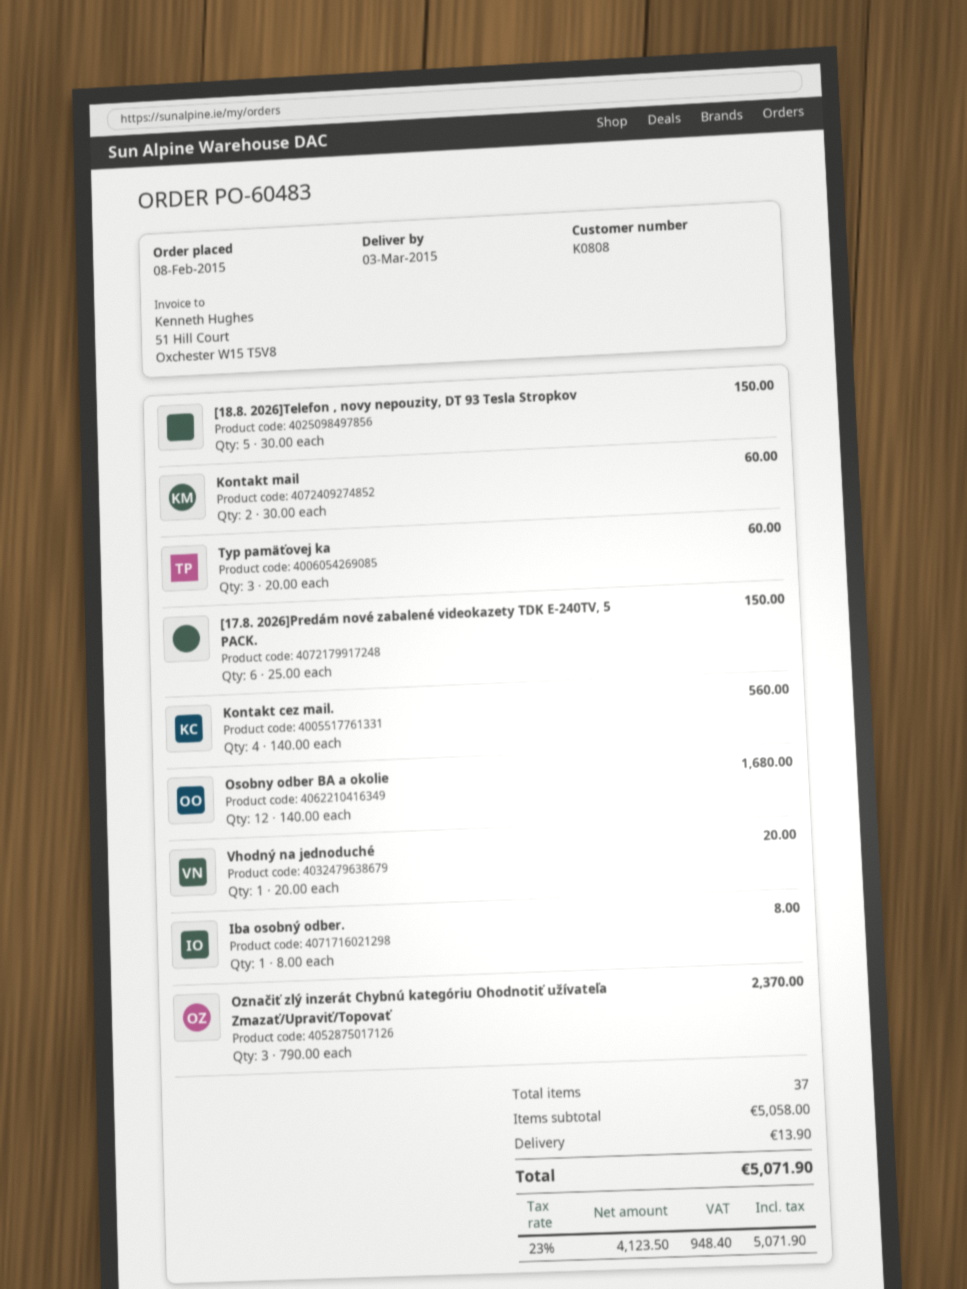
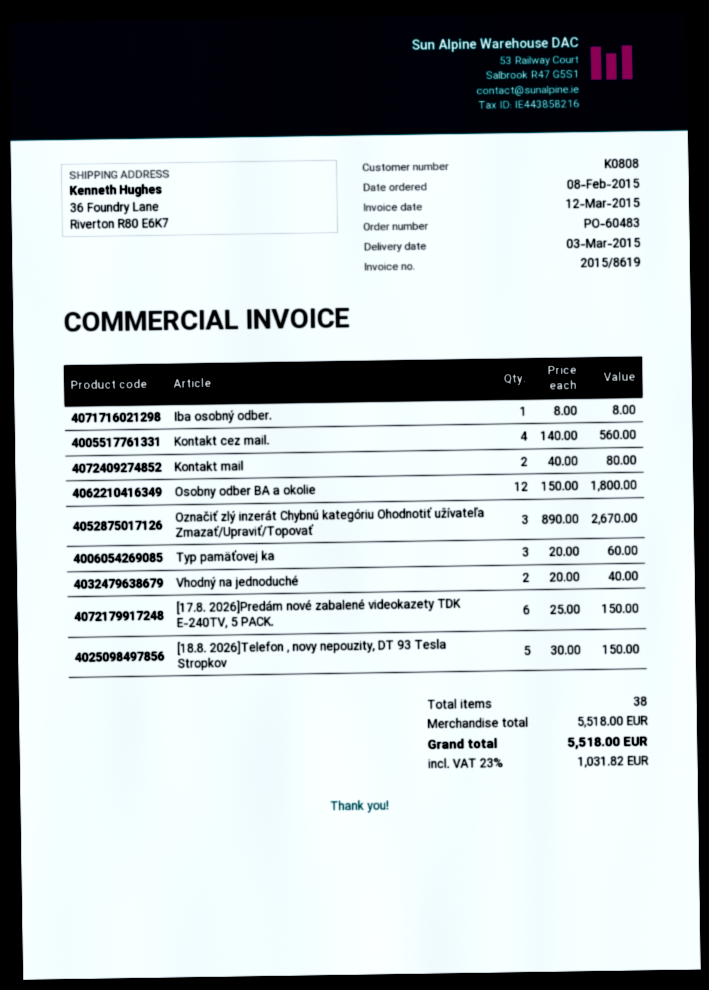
Kontakt mail: 2 x 30.00 = 60.00 -> 2 x 40.00 = 80.00
Osobny odber BA a okolie: 12 x 140.00 = 1680.00 -> 12 x 150.00 = 1800.00
Vhodný na jednoduché: 1 x 20.00 = 20.00 -> 2 x 20.00 = 40.00
Označiť zlý inzerát Chybnú kategóriu Ohodnotiť užívateľa Zmazať/Upraviť/Topovať: 3 x 790.00 = 2370.00 -> 3 x 890.00 = 2670.00
total quantity: 37 -> 38
subtotal: 5058.00 -> 5518.00
shipping: 13.90 -> none
tax: 23% = 948.40 -> 23% = 1031.82
total: 5071.90 -> 5518.00

